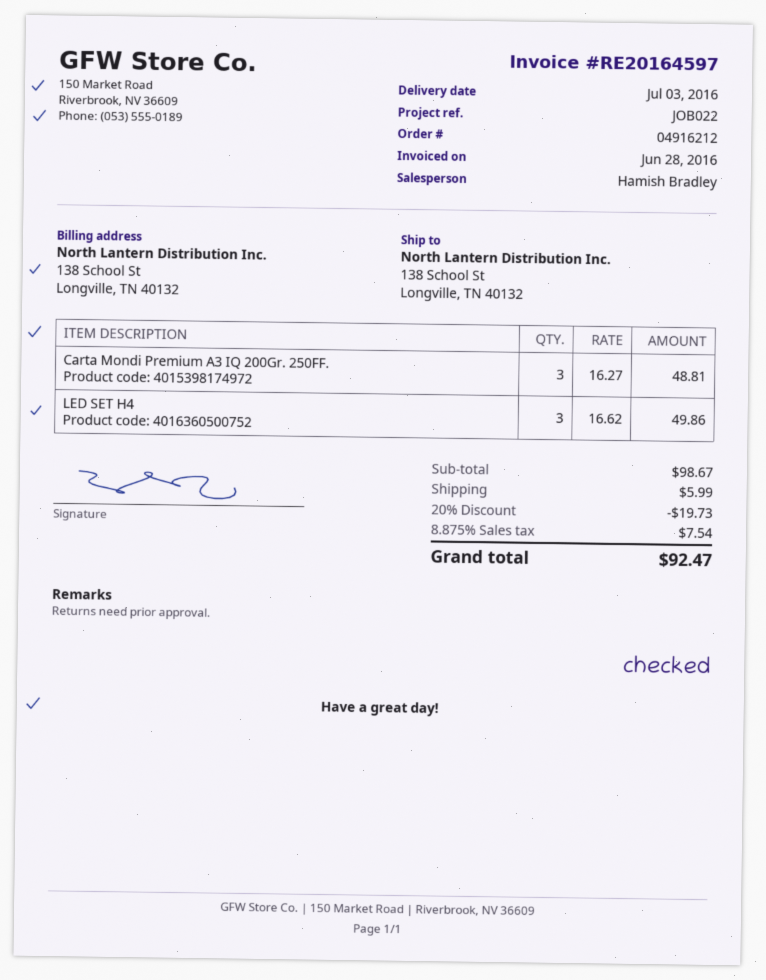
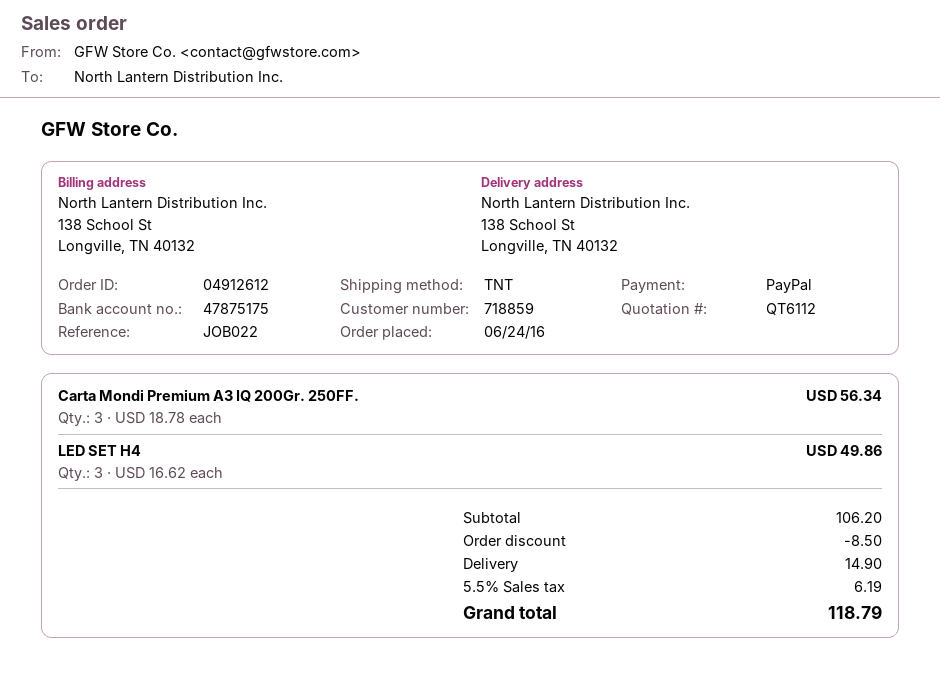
order number: 04916212 -> 04912612
Carta Mondi Premium A3 IQ 200Gr. 250FF.: 3 x 16.27 = 48.81 -> 3 x 18.78 = 56.34
subtotal: 98.67 -> 106.20
discount: 19.73 -> 8.50
shipping: 5.99 -> 14.90
tax: 8.875% = 7.54 -> 5.5% = 6.19
total: 92.47 -> 118.79

